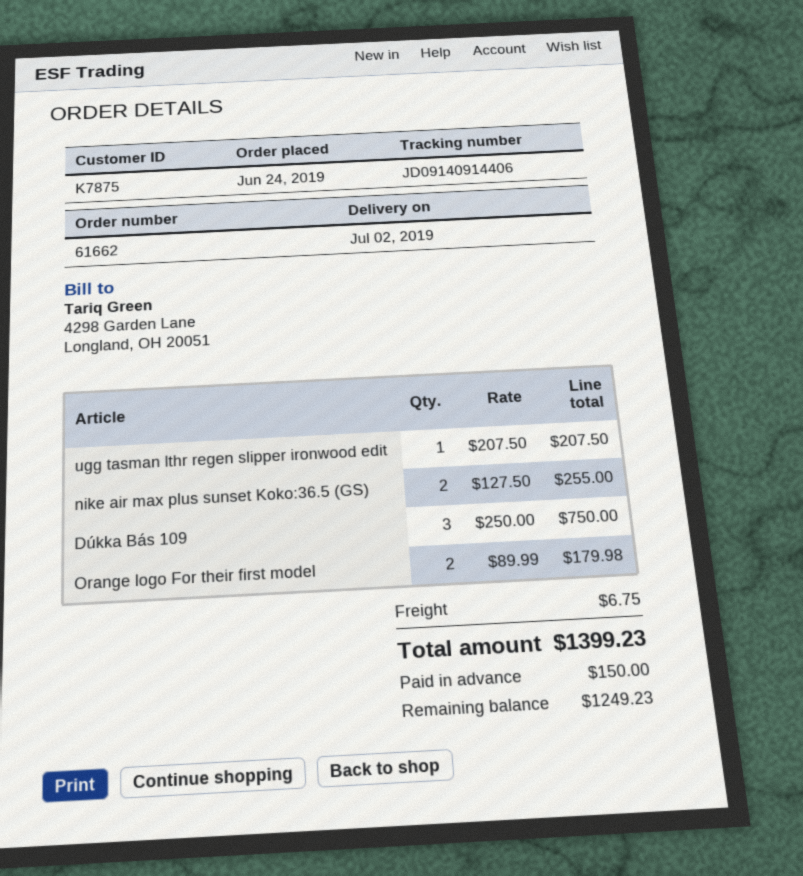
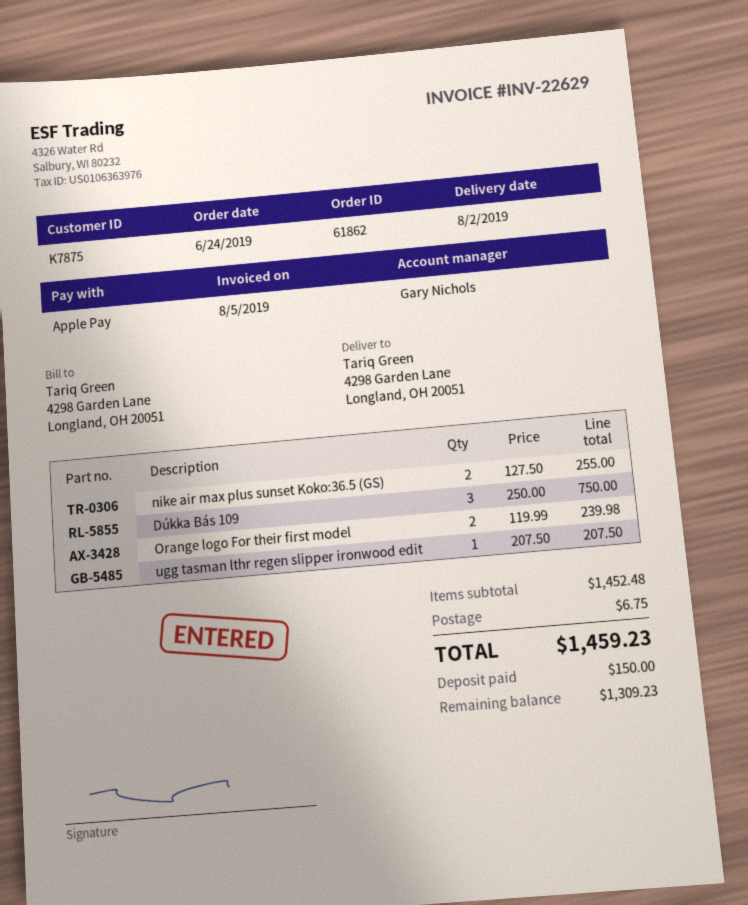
order number: 61662 -> 61862
delivery date: 2019-07-02 -> 2019-08-02
Orange logo For their first model: 2 x 89.99 = 179.98 -> 2 x 119.99 = 239.98
total: 1399.23 -> 1459.23
balance: 1249.23 -> 1309.23

